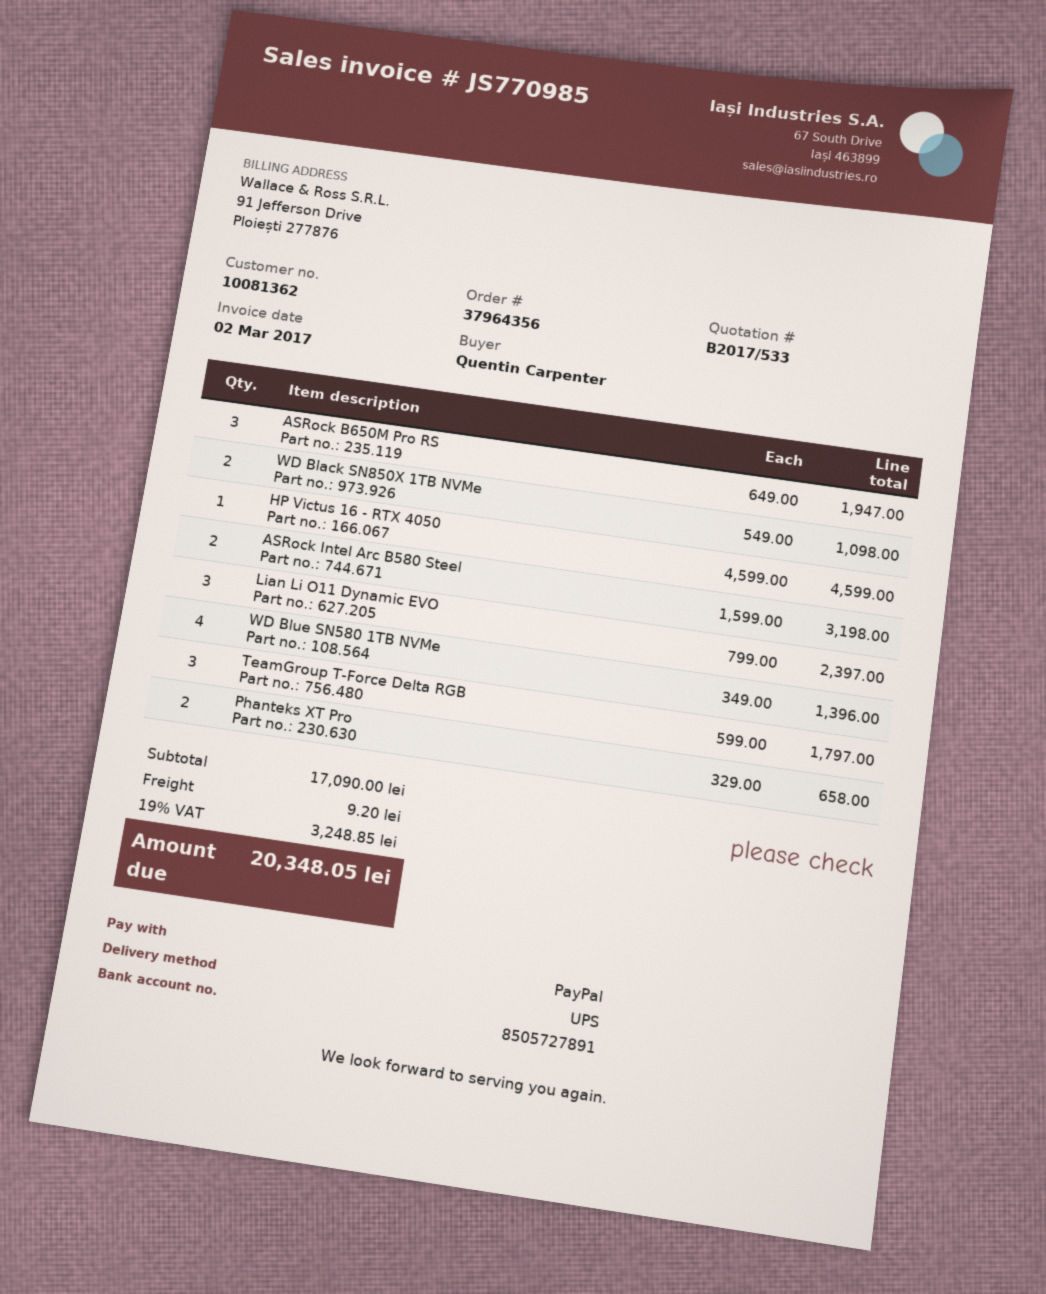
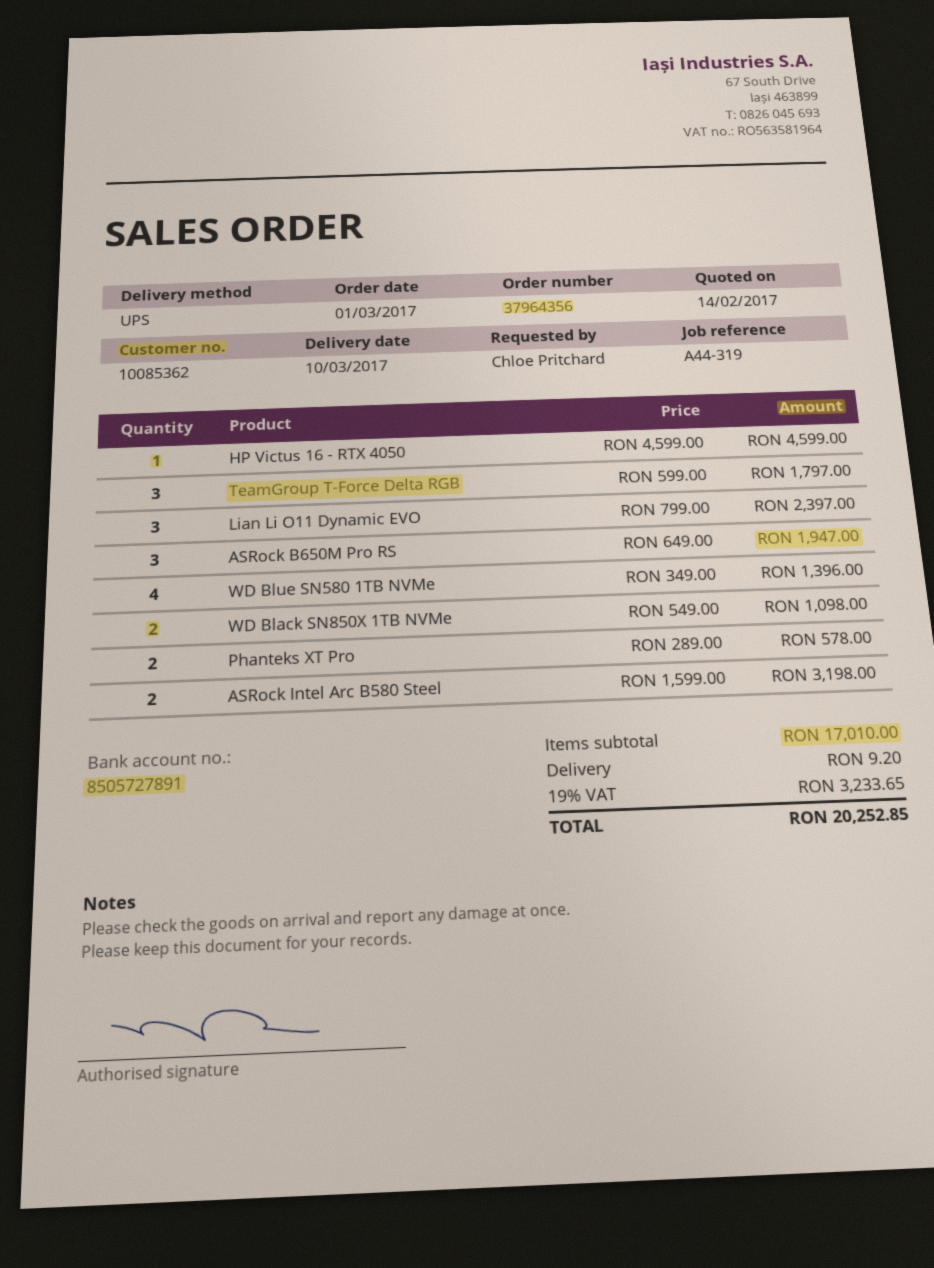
customer number: 10081362 -> 10085362
ordered by: Quentin Carpenter -> Chloe Pritchard
Phanteks XT Pro: 2 x 329.00 = 658.00 -> 2 x 289.00 = 578.00
subtotal: 17090.00 -> 17010.00
tax: 19% = 3248.85 -> 19% = 3233.65
total: 20348.05 -> 20252.85

